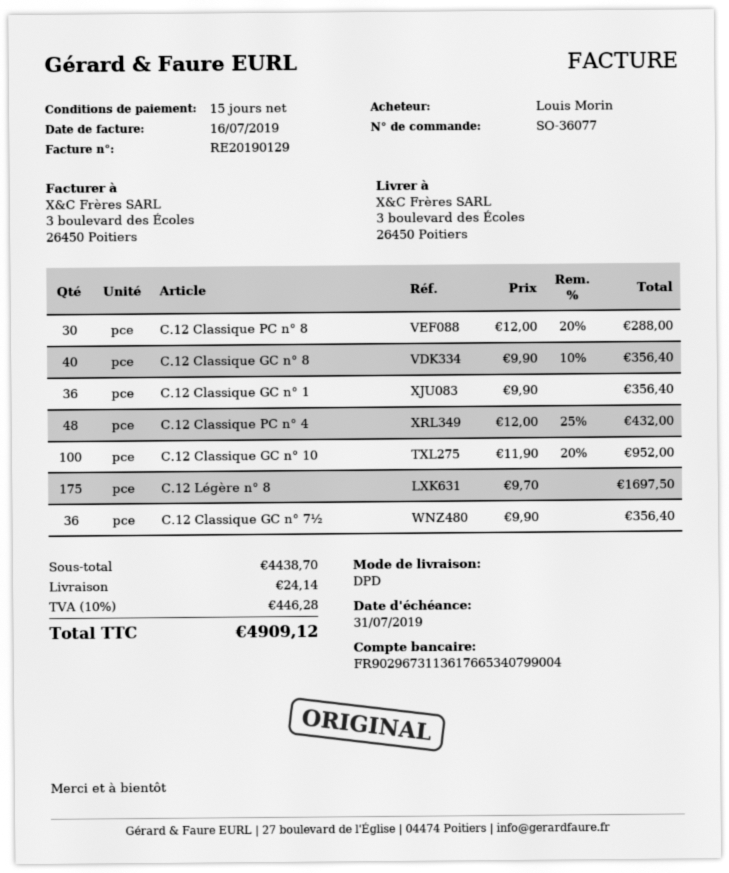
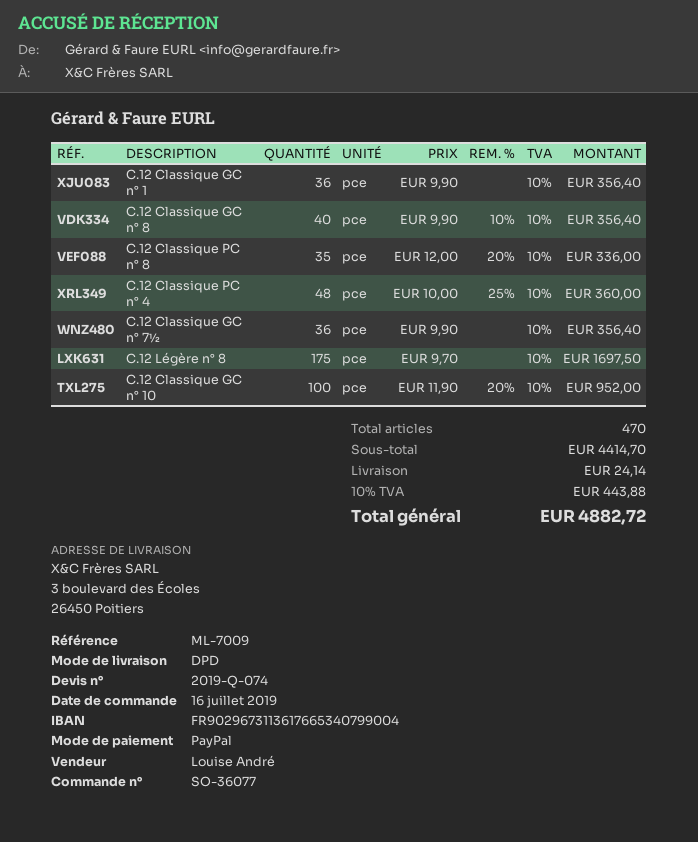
C.12 Classique PC n° 8: 30 x 12.00 - 20% = 288.00 -> 35 x 12.00 - 20% = 336.00
C.12 Classique PC n° 4: 48 x 12.00 - 25% = 432.00 -> 48 x 10.00 - 25% = 360.00
subtotal: 4438.70 -> 4414.70
tax: 10% = 446.28 -> 10% = 443.88
total: 4909.12 -> 4882.72

